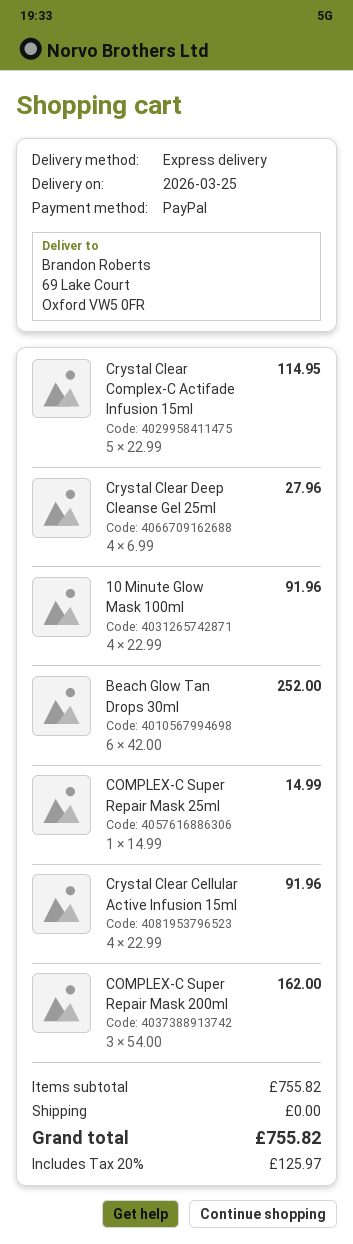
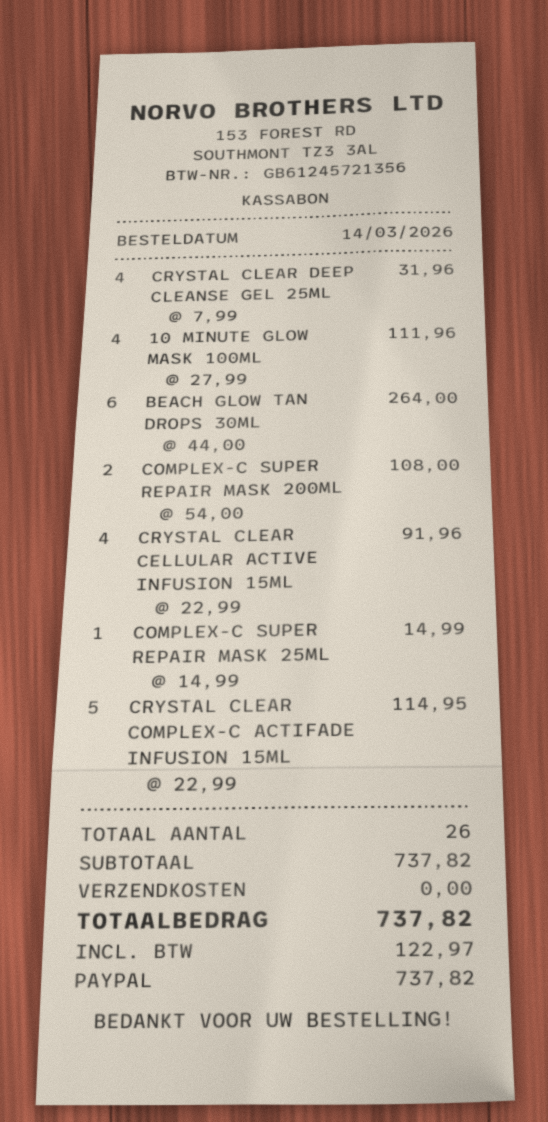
Crystal Clear Deep Cleanse Gel 25ml: 4 x 6.99 = 27.96 -> 4 x 7.99 = 31.96
10 Minute Glow Mask 100ml: 4 x 22.99 = 91.96 -> 4 x 27.99 = 111.96
Beach Glow Tan Drops 30ml: 6 x 42.00 = 252.00 -> 6 x 44.00 = 264.00
COMPLEX-C Super Repair Mask 200ml: 3 x 54.00 = 162.00 -> 2 x 54.00 = 108.00
subtotal: 755.82 -> 737.82
tax: 125.97 -> 122.97
total: 755.82 -> 737.82

